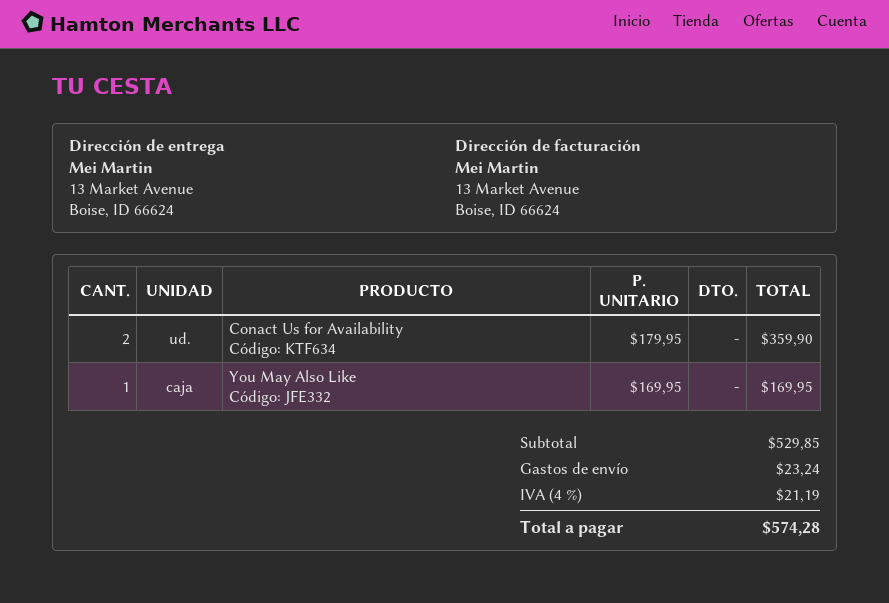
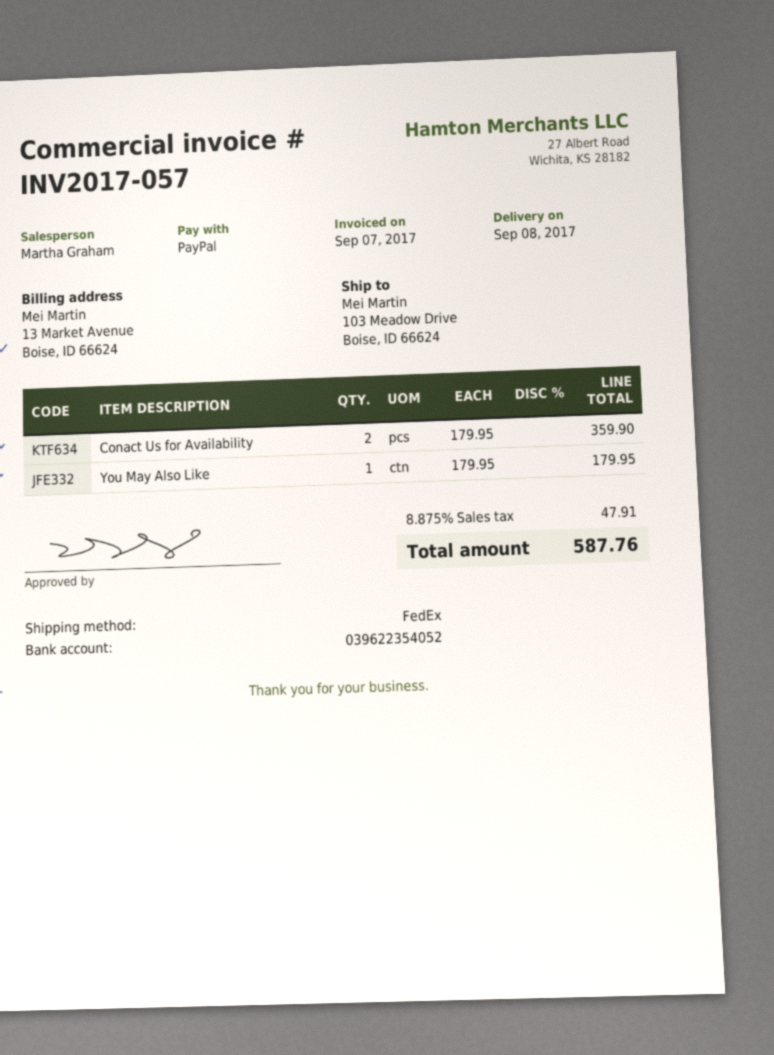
ship to: 13 Market Avenue, Boise, ID 66624 -> 103 Meadow Drive, Boise, ID 66624
You May Also Like: 1 x 169.95 = 169.95 -> 1 x 179.95 = 179.95
shipping: 23.24 -> none
tax: 4% = 21.19 -> 8.875% = 47.91
total: 574.28 -> 587.76

